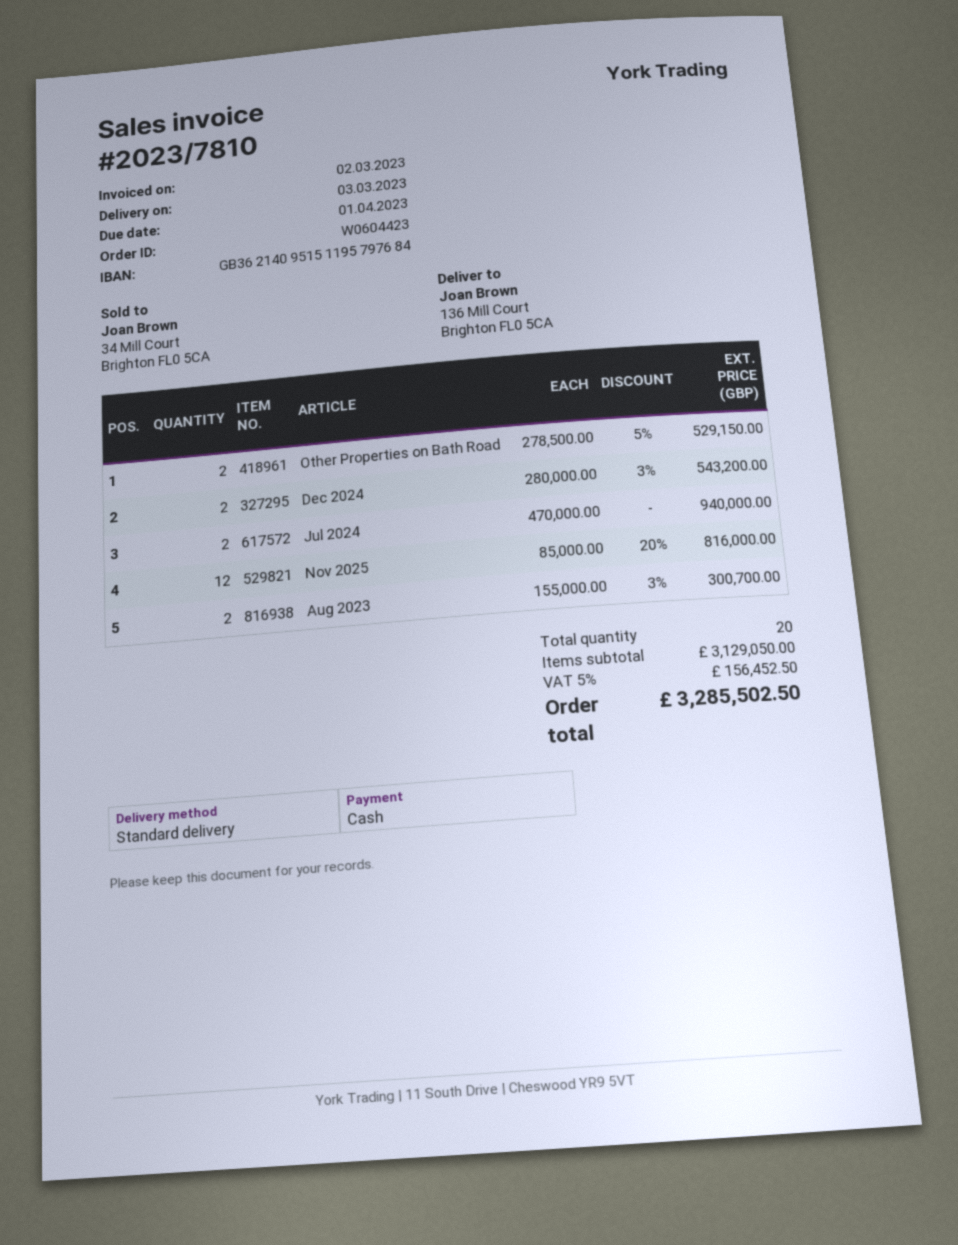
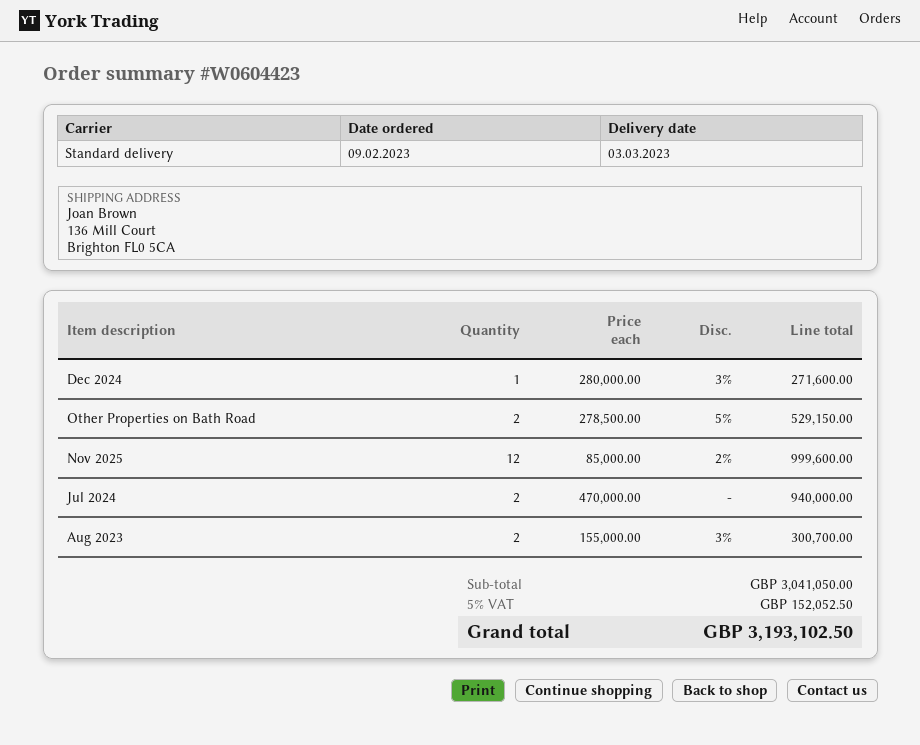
Dec 2024: 2 x 280000.00 - 3% = 543200.00 -> 1 x 280000.00 - 3% = 271600.00
Nov 2025: 12 x 85000.00 - 20% = 816000.00 -> 12 x 85000.00 - 2% = 999600.00
subtotal: 3129050.00 -> 3041050.00
tax: 5% = 156452.50 -> 5% = 152052.50
total: 3285502.50 -> 3193102.50

